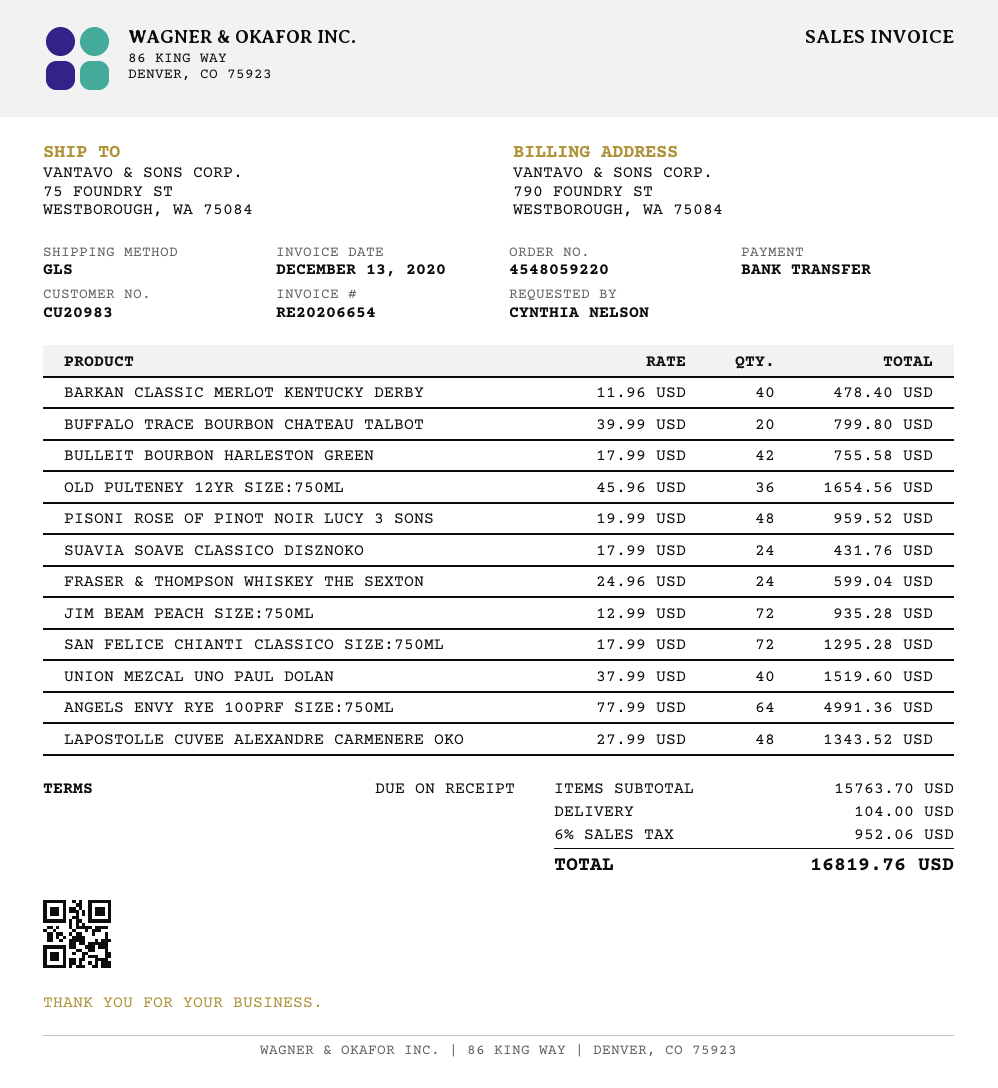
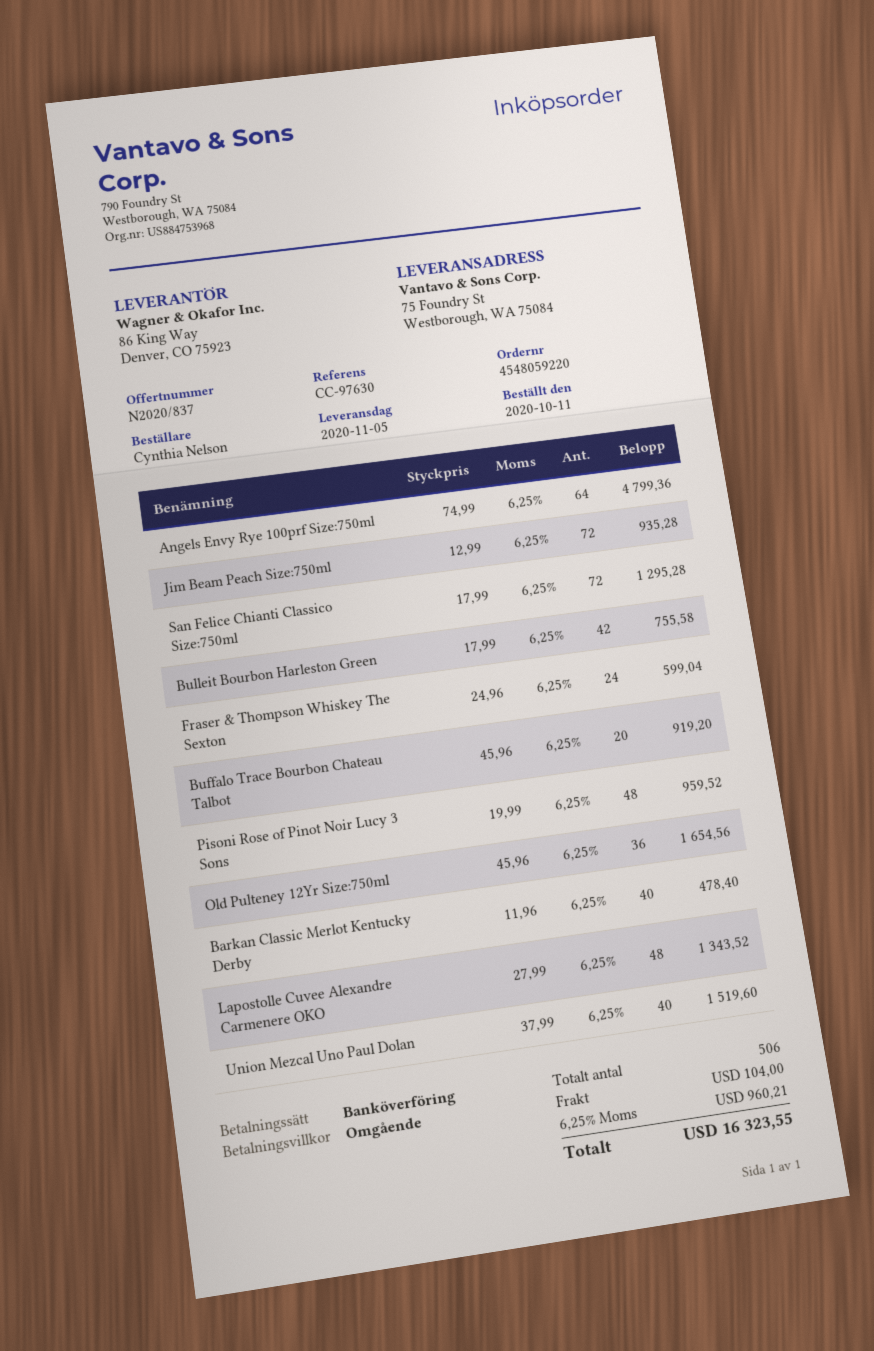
BUFFALO TRACE BOURBON CHATEAU TALBOT: 20 x 39.99 = 799.80 -> 20 x 45.96 = 919.20
SUAVIA SOAVE CLASSICO DISZNOKO: 24 x 17.99 = 431.76 -> none
ANGELS ENVY RYE 100PRF SIZE:750ML: 64 x 77.99 = 4991.36 -> 64 x 74.99 = 4799.36
tax: 6% = 952.06 -> 6.25% = 960.21
total: 16819.76 -> 16323.55

